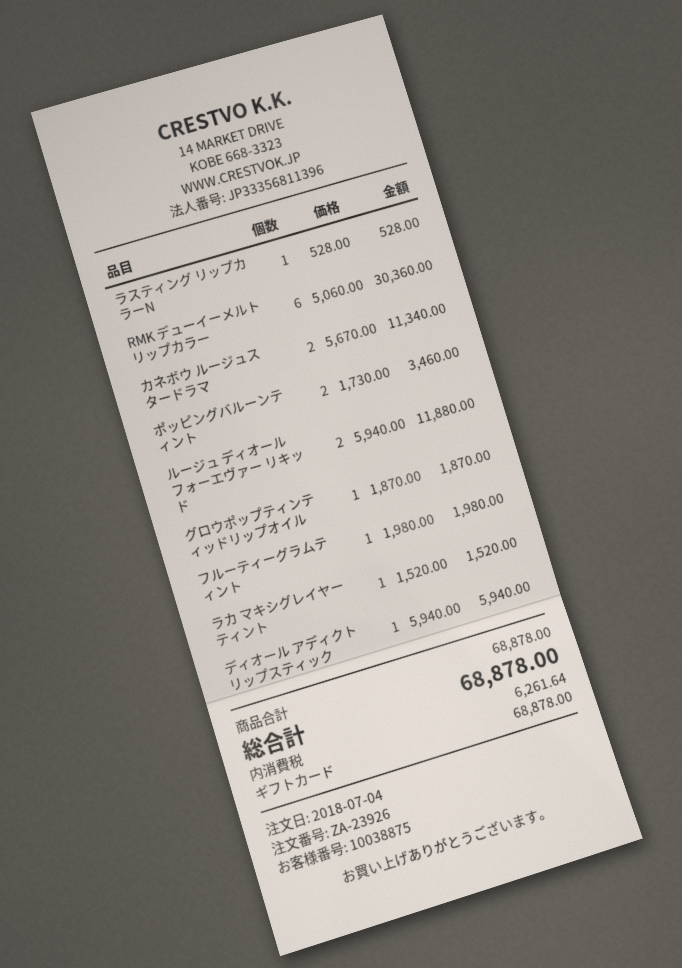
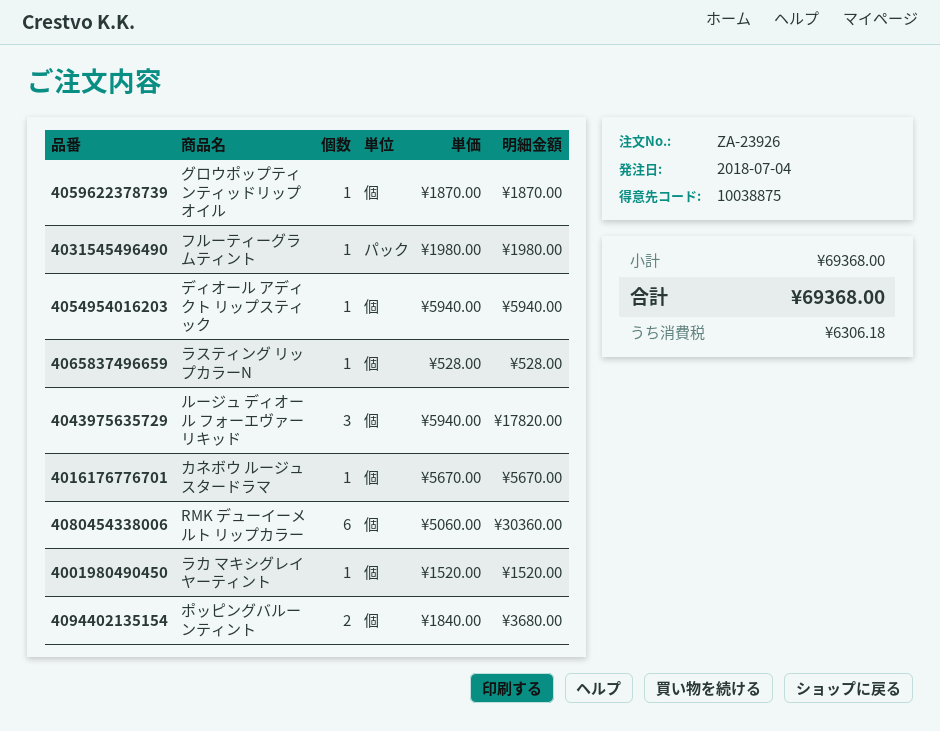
カネボウ ルージュスタードラマ: 2 x 5670.00 = 11340.00 -> 1 x 5670.00 = 5670.00
ポッピングバルーンティント: 2 x 1730.00 = 3460.00 -> 2 x 1840.00 = 3680.00
ルージュ ディオール フォーエヴァー リキッド: 2 x 5940.00 = 11880.00 -> 3 x 5940.00 = 17820.00
subtotal: 68878.00 -> 69368.00
tax: 6261.64 -> 6306.18
total: 68878.00 -> 69368.00

